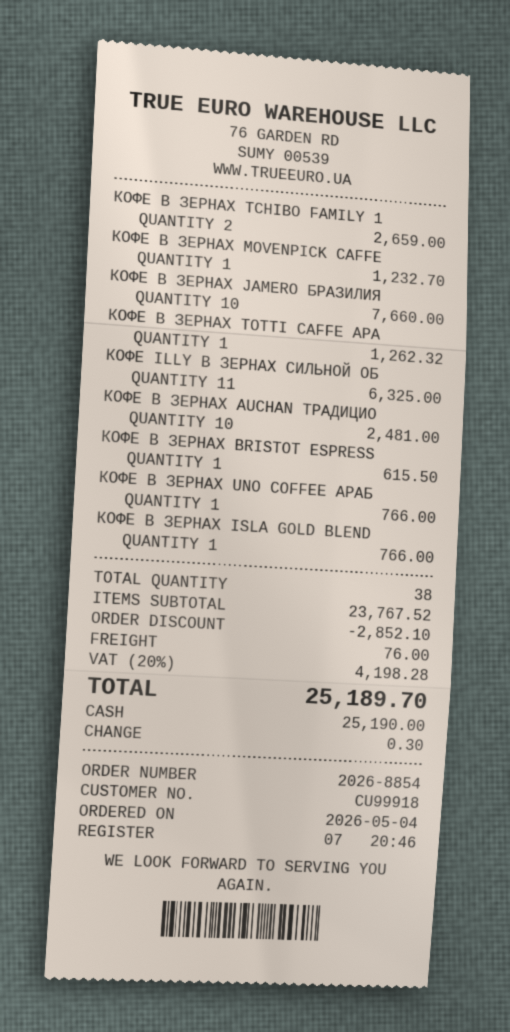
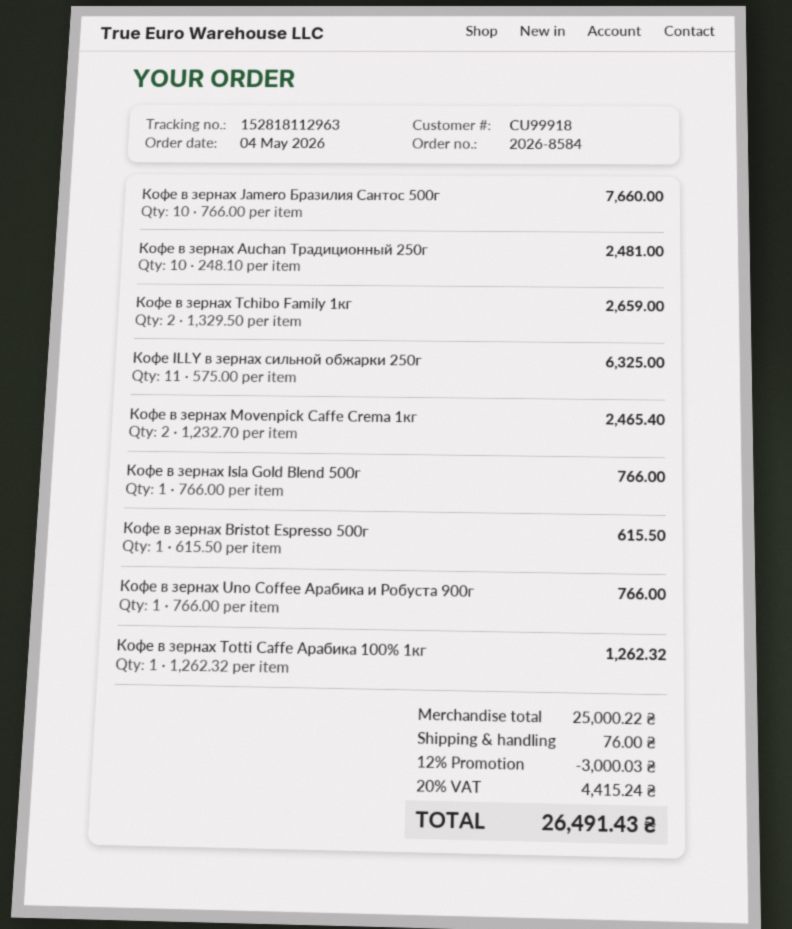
order number: 2026-8854 -> 2026-8584
КОФЕ В ЗЕРНАХ MOVENPICK CAFFE: 1 for 1232.70 -> 2 for 2465.40
subtotal: 23767.52 -> 25000.22
discount: 2852.10 -> 3000.03
tax: 20% = 4198.28 -> 20% = 4415.24
total: 25189.70 -> 26491.43

